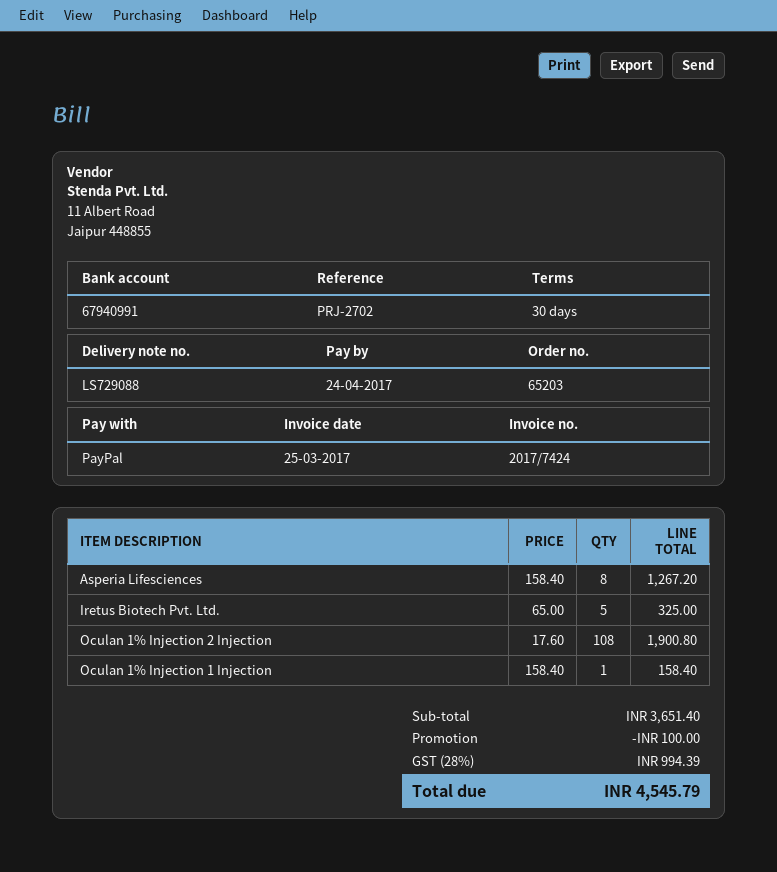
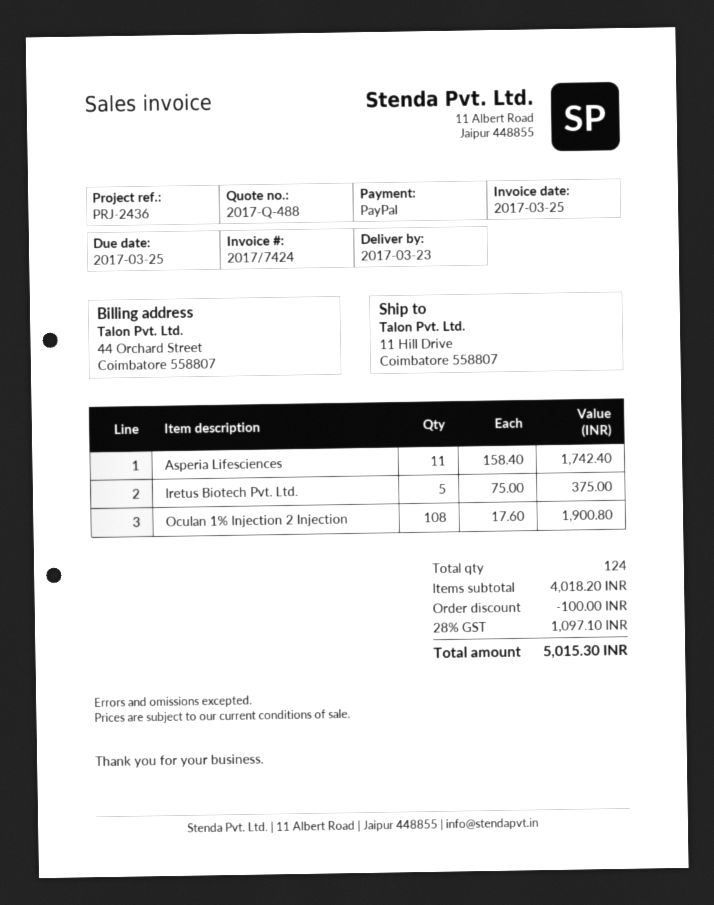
due date: 2017-04-24 -> 2017-03-25
reference: PRJ-2702 -> PRJ-2436
Asperia Lifesciences: 8 x 158.40 = 1267.20 -> 11 x 158.40 = 1742.40
Iretus Biotech Pvt. Ltd.: 5 x 65.00 = 325.00 -> 5 x 75.00 = 375.00
Oculan 1% Injection 1 Injection: 1 x 158.40 = 158.40 -> none
subtotal: 3651.40 -> 4018.20
tax: 28% = 994.39 -> 28% = 1097.10
total: 4545.79 -> 5015.30

